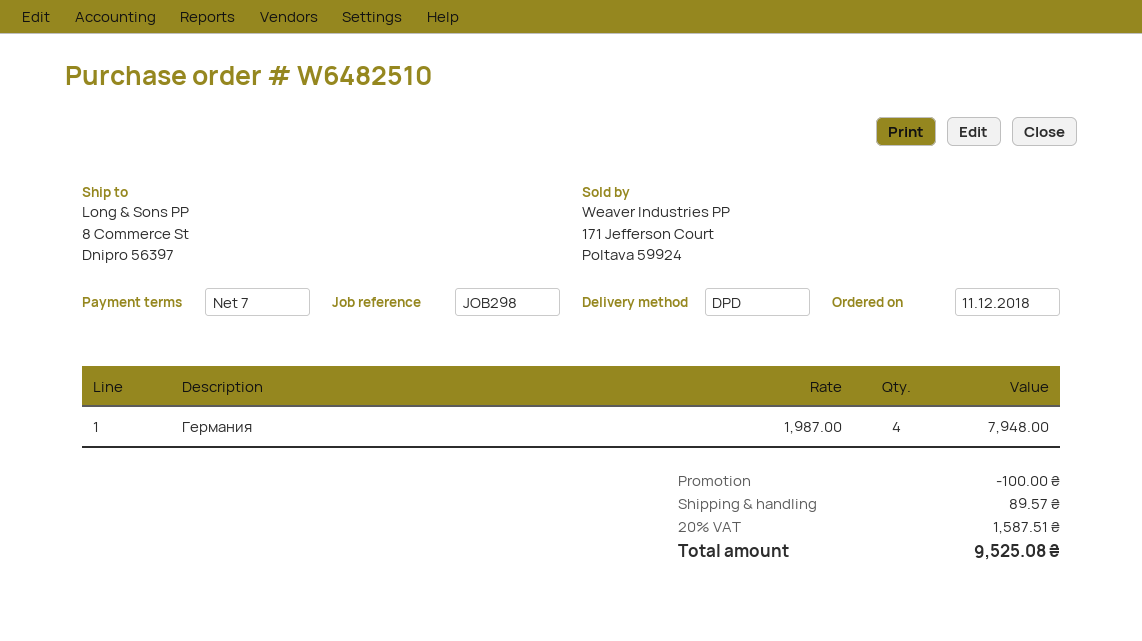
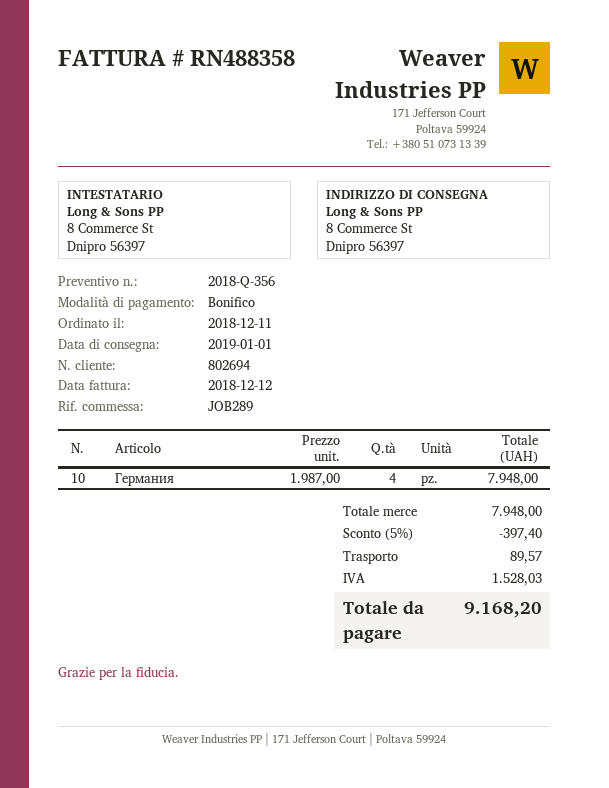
reference: JOB298 -> JOB289
discount: 100.00 -> 397.40
tax: 1587.51 -> 1528.03
total: 9525.08 -> 9168.20

